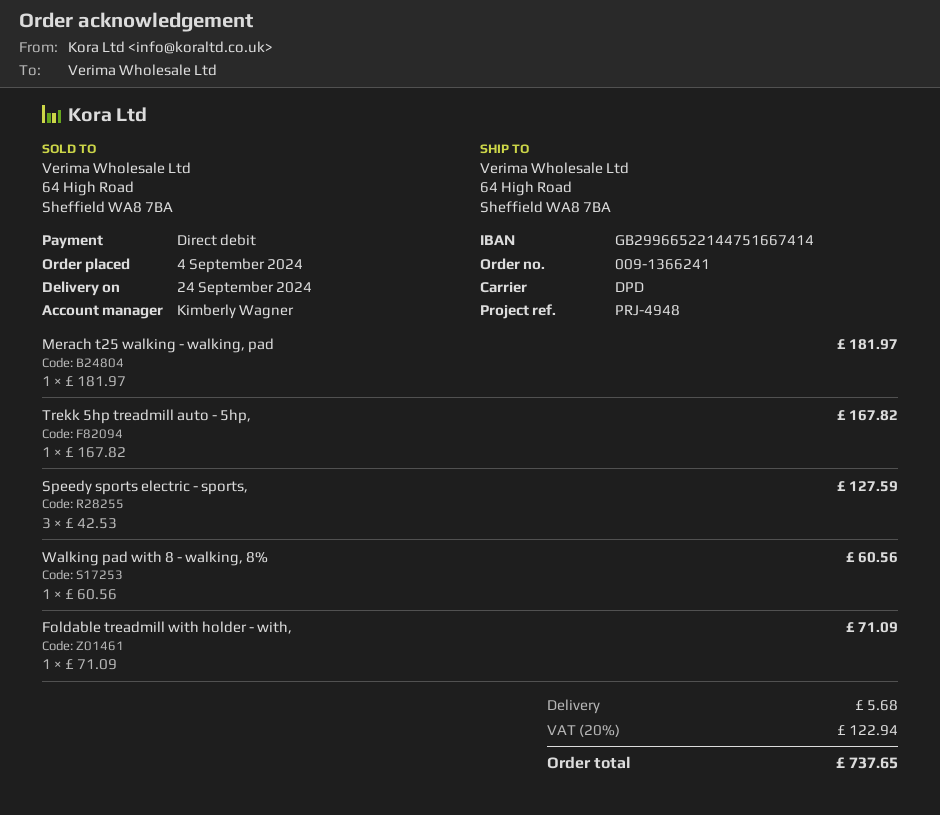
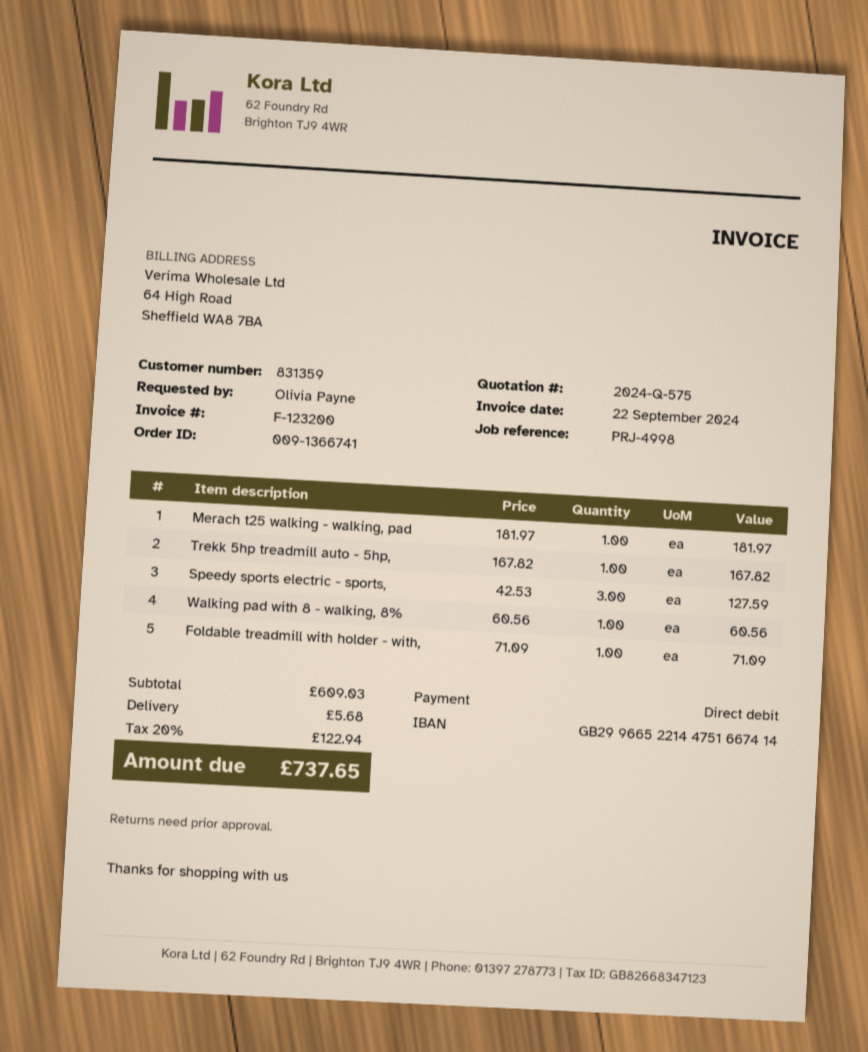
order number: 009-1366241 -> 009-1366741
reference: PRJ-4948 -> PRJ-4998

